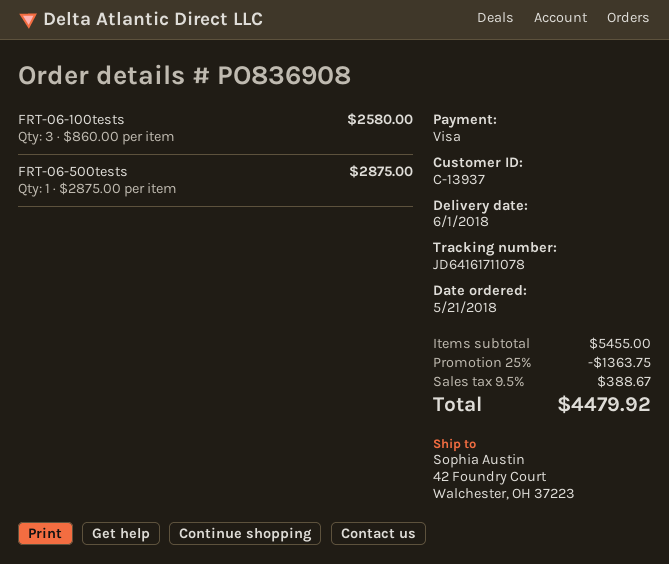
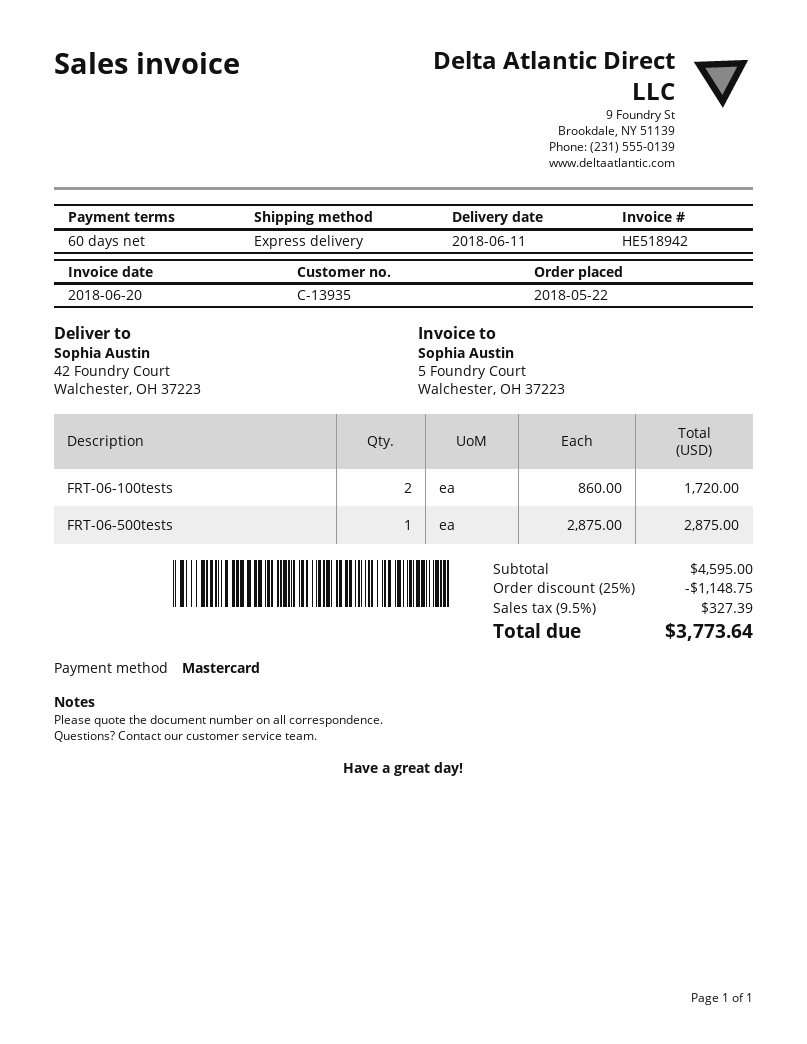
order date: 2018-05-21 -> 2018-05-22
delivery date: 2018-06-01 -> 2018-06-11
customer number: C-13937 -> C-13935
payment method: Visa -> Mastercard
FRT-06-100tests: 3 x 860.00 = 2580.00 -> 2 x 860.00 = 1720.00
subtotal: 5455.00 -> 4595.00
discount: 25% = 1363.75 -> 25% = 1148.75
tax: 9.5% = 388.67 -> 9.5% = 327.39
total: 4479.92 -> 3773.64

